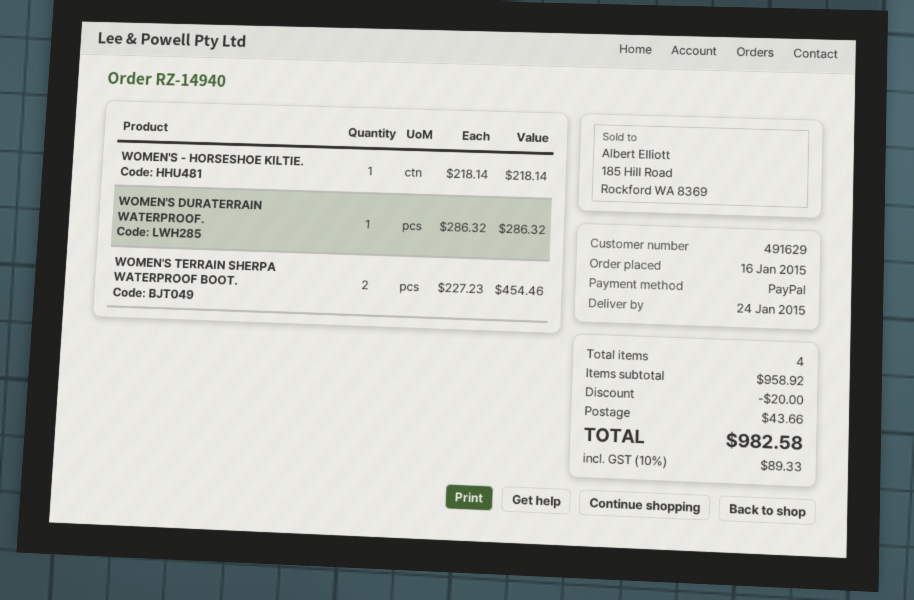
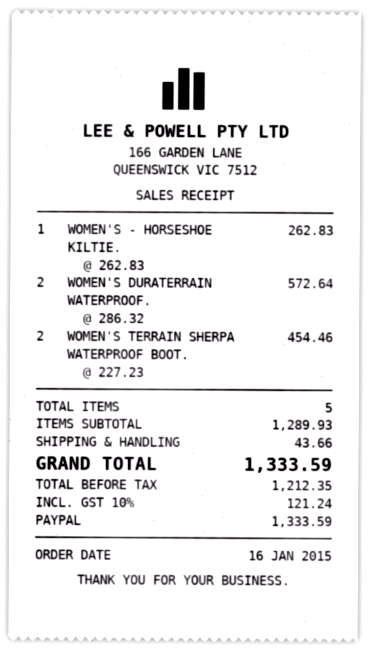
WOMEN'S - HORSESHOE KILTIE.: 1 x 218.14 = 218.14 -> 1 x 262.83 = 262.83
WOMEN'S DURATERRAIN WATERPROOF.: 1 x 286.32 = 286.32 -> 2 x 286.32 = 572.64
total quantity: 4 -> 5
subtotal: 958.92 -> 1289.93
discount: 20.00 -> none
tax: 10% = 89.33 -> 10% = 121.24
total: 982.58 -> 1333.59

